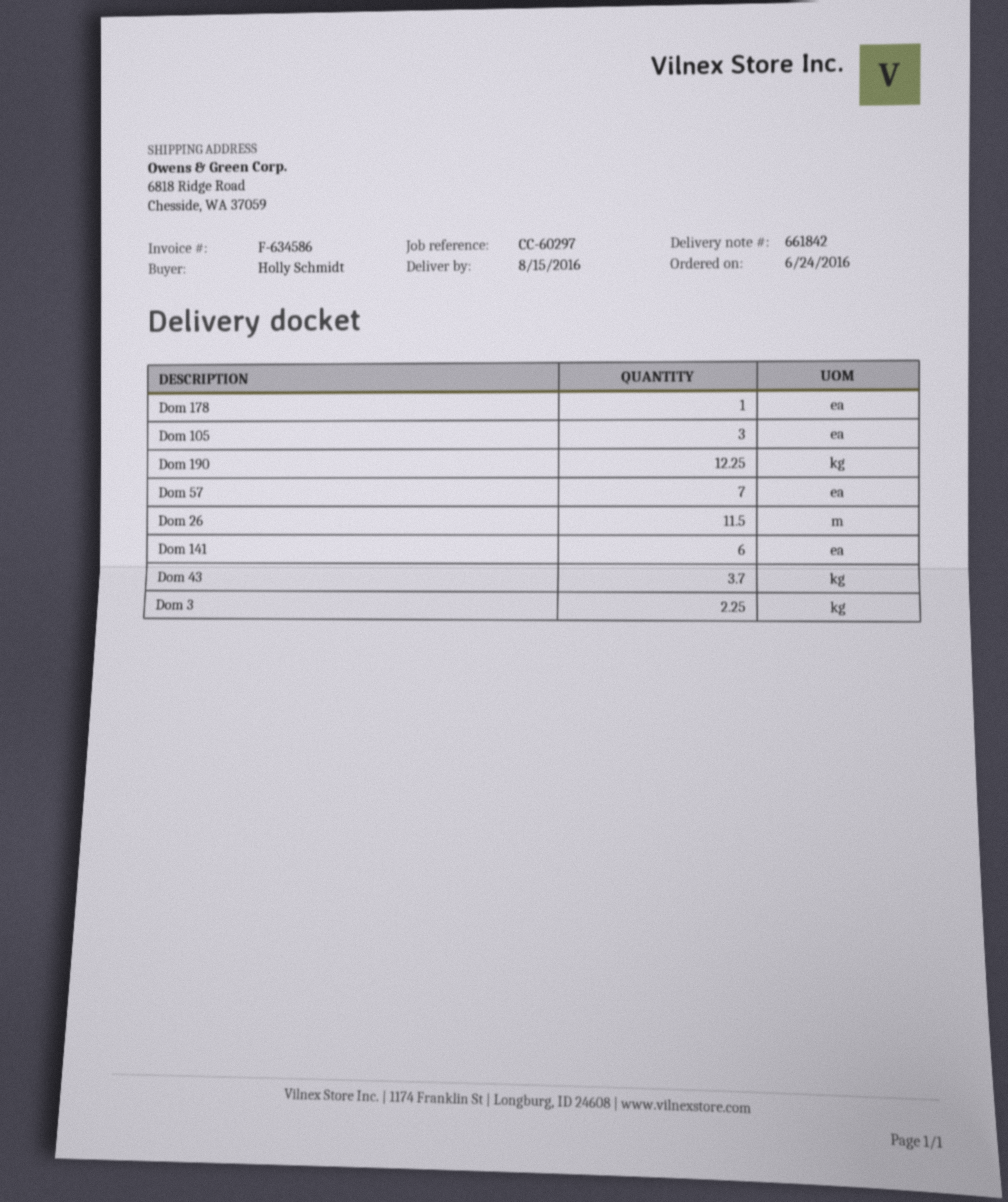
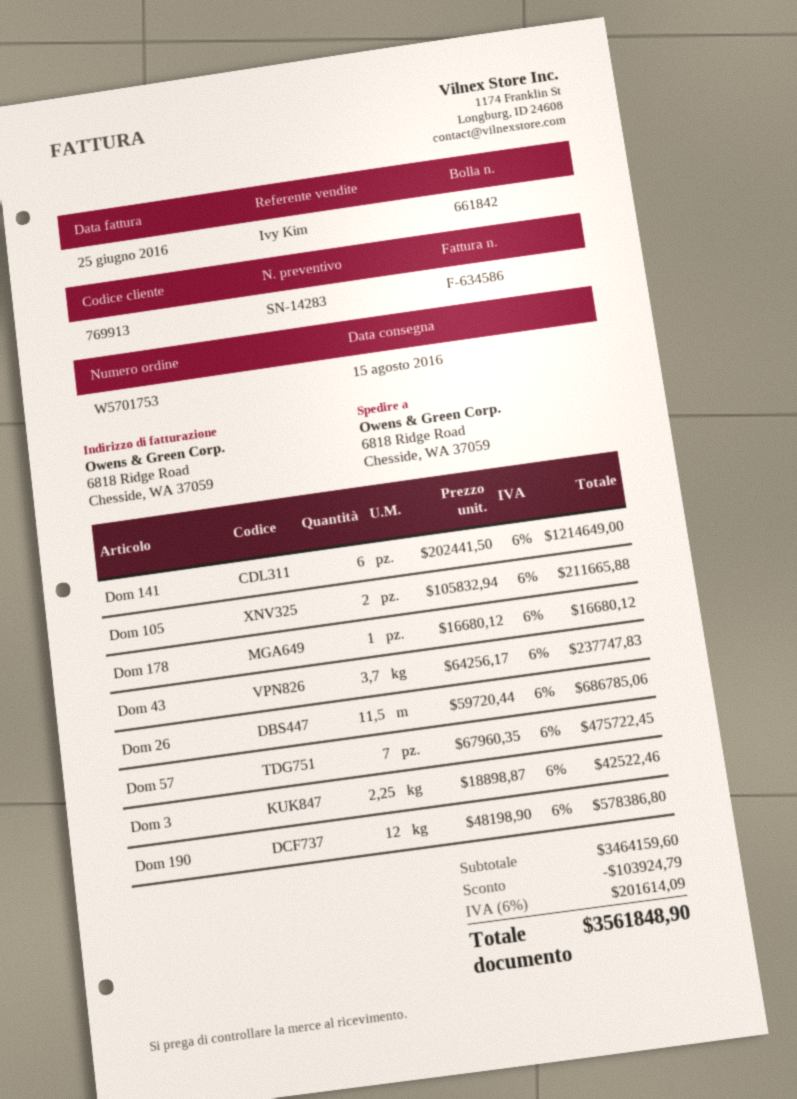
Dom 105: 3 -> 2
Dom 190: 12.25 -> 12

